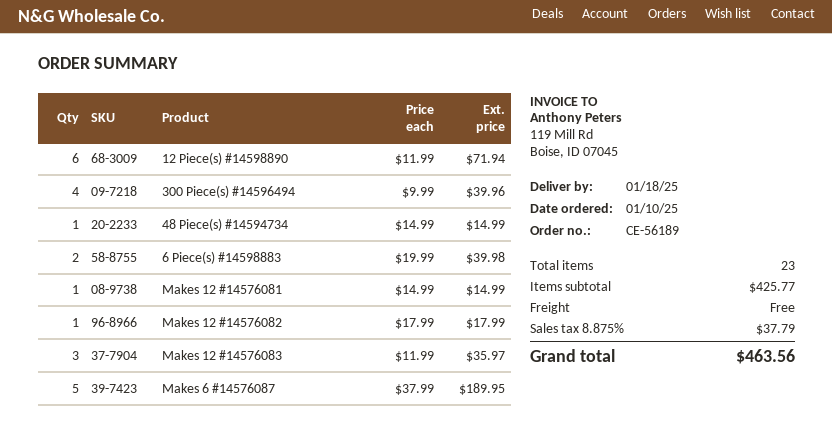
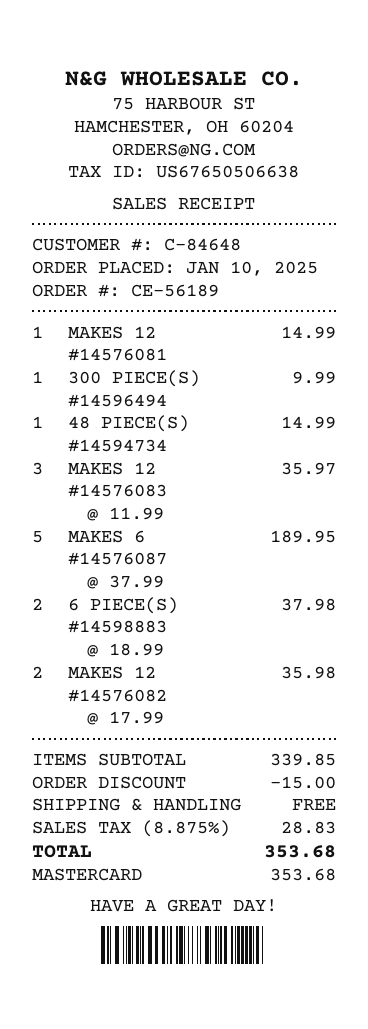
12 Piece(s) #14598890: 6 x 11.99 = 71.94 -> none
300 Piece(s) #14596494: 4 x 9.99 = 39.96 -> 1 x 9.99 = 9.99
6 Piece(s) #14598883: 2 x 19.99 = 39.98 -> 2 x 18.99 = 37.98
Makes 12 #14576082: 1 x 17.99 = 17.99 -> 2 x 17.99 = 35.98
subtotal: 425.77 -> 339.85
discount: none -> 15.00
tax: 8.875% = 37.79 -> 8.875% = 28.83
total: 463.56 -> 353.68

